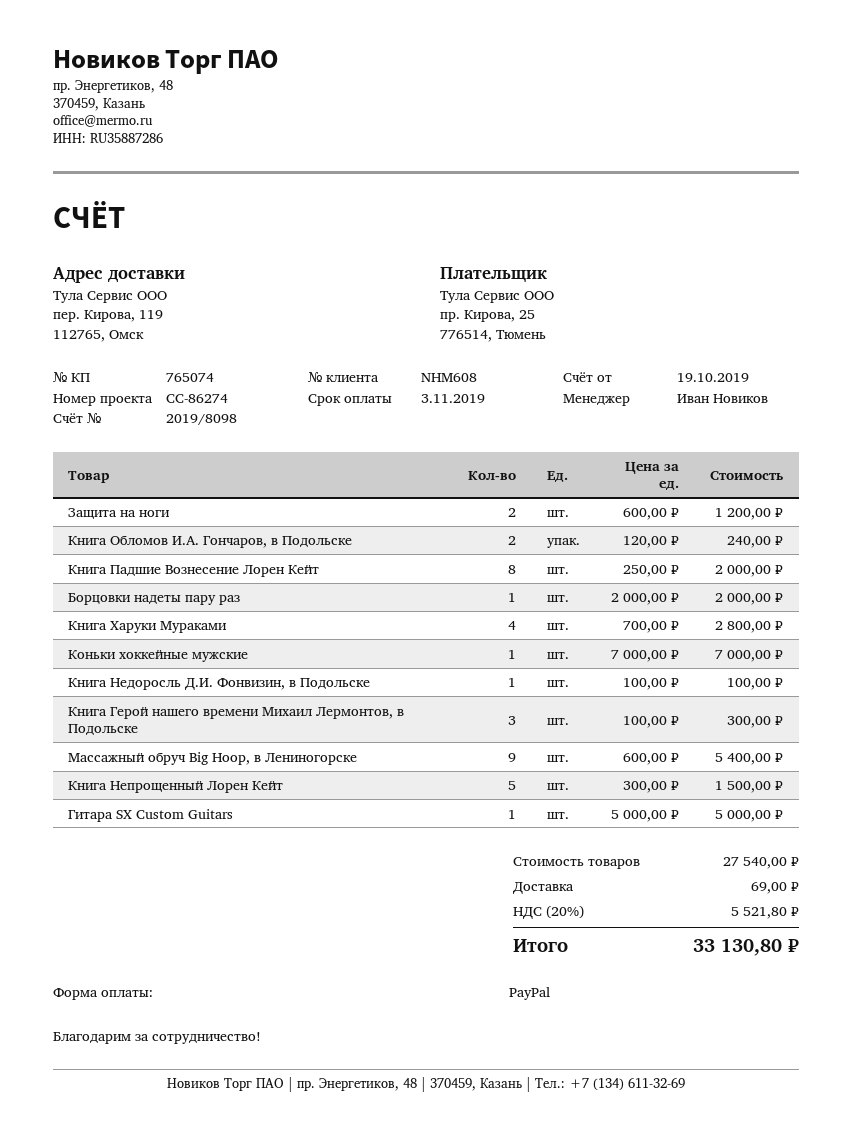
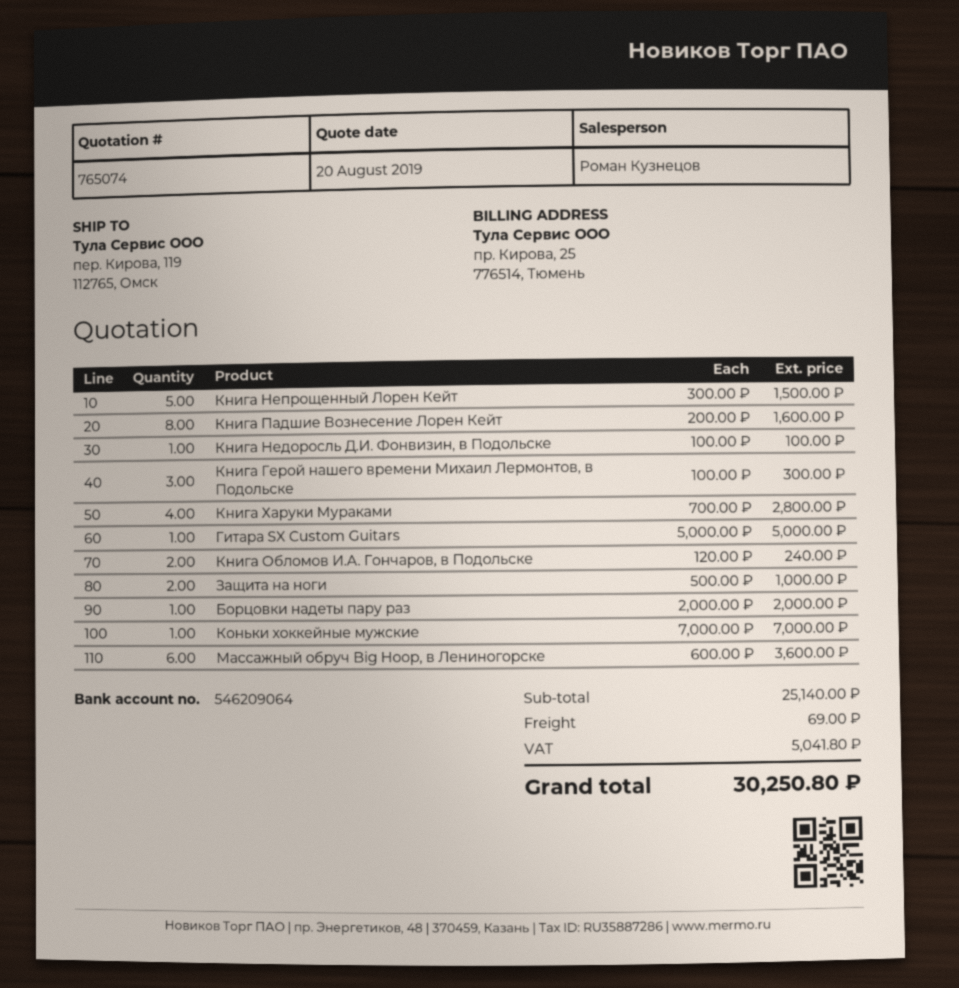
sales rep: Иван Новиков -> Роман Кузнецов
Защита на ноги: 2 x 600.00 = 1200.00 -> 2 x 500.00 = 1000.00
Книга Падшие Вознесение Лорен Кейт: 8 x 250.00 = 2000.00 -> 8 x 200.00 = 1600.00
Массажный обруч Big Hoop, в Лениногорске: 9 x 600.00 = 5400.00 -> 6 x 600.00 = 3600.00
subtotal: 27540.00 -> 25140.00
tax: 5521.80 -> 5041.80
total: 33130.80 -> 30250.80

